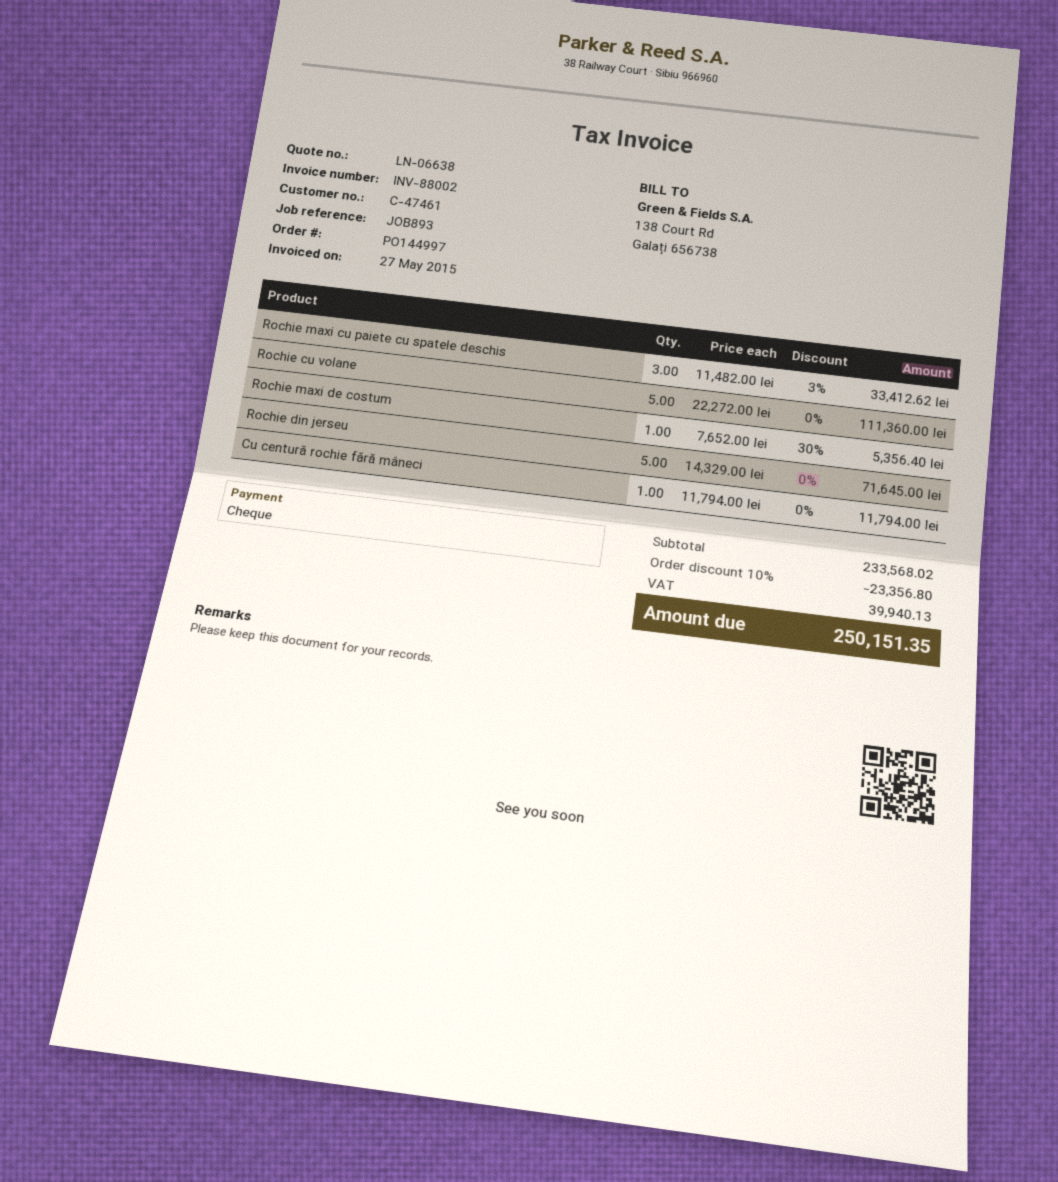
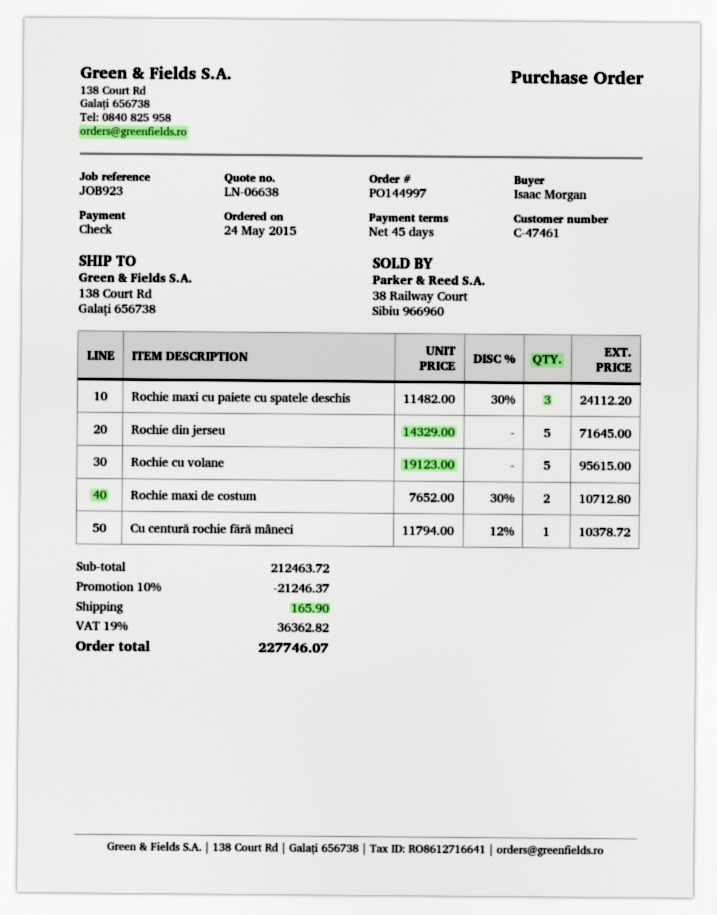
reference: JOB893 -> JOB923
Rochie maxi cu paiete cu spatele deschis: 3 x 11482.00 - 3% = 33412.62 -> 3 x 11482.00 - 30% = 24112.20
Rochie cu volane: 5 x 22272.00 = 111360.00 -> 5 x 19123.00 = 95615.00
Rochie maxi de costum: 1 x 7652.00 - 30% = 5356.40 -> 2 x 7652.00 - 30% = 10712.80
Cu centură rochie fără mâneci: 1 x 11794.00 = 11794.00 -> 1 x 11794.00 - 12% = 10378.72
subtotal: 233568.02 -> 212463.72
discount: 10% = 23356.80 -> 10% = 21246.37
shipping: none -> 165.90
tax: 39940.13 -> 36362.82
total: 250151.35 -> 227746.07

